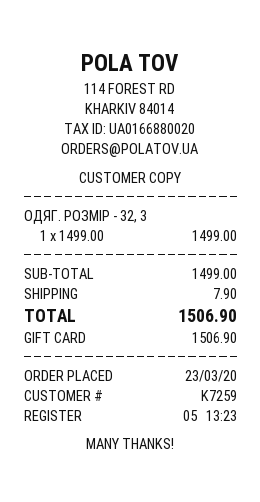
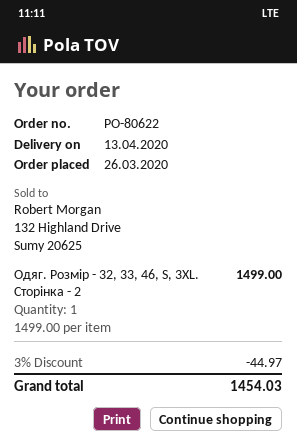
order date: 2020-03-23 -> 2020-03-26
discount: none -> 3% = 44.97
shipping: 7.90 -> none
total: 1506.90 -> 1454.03

